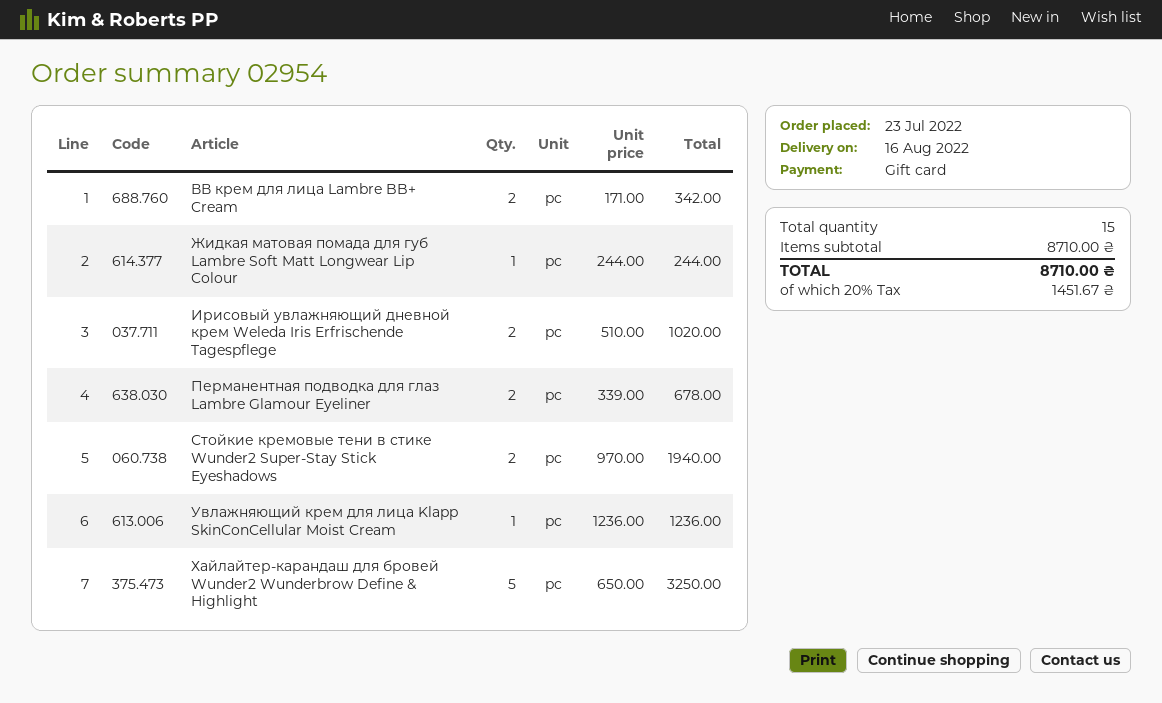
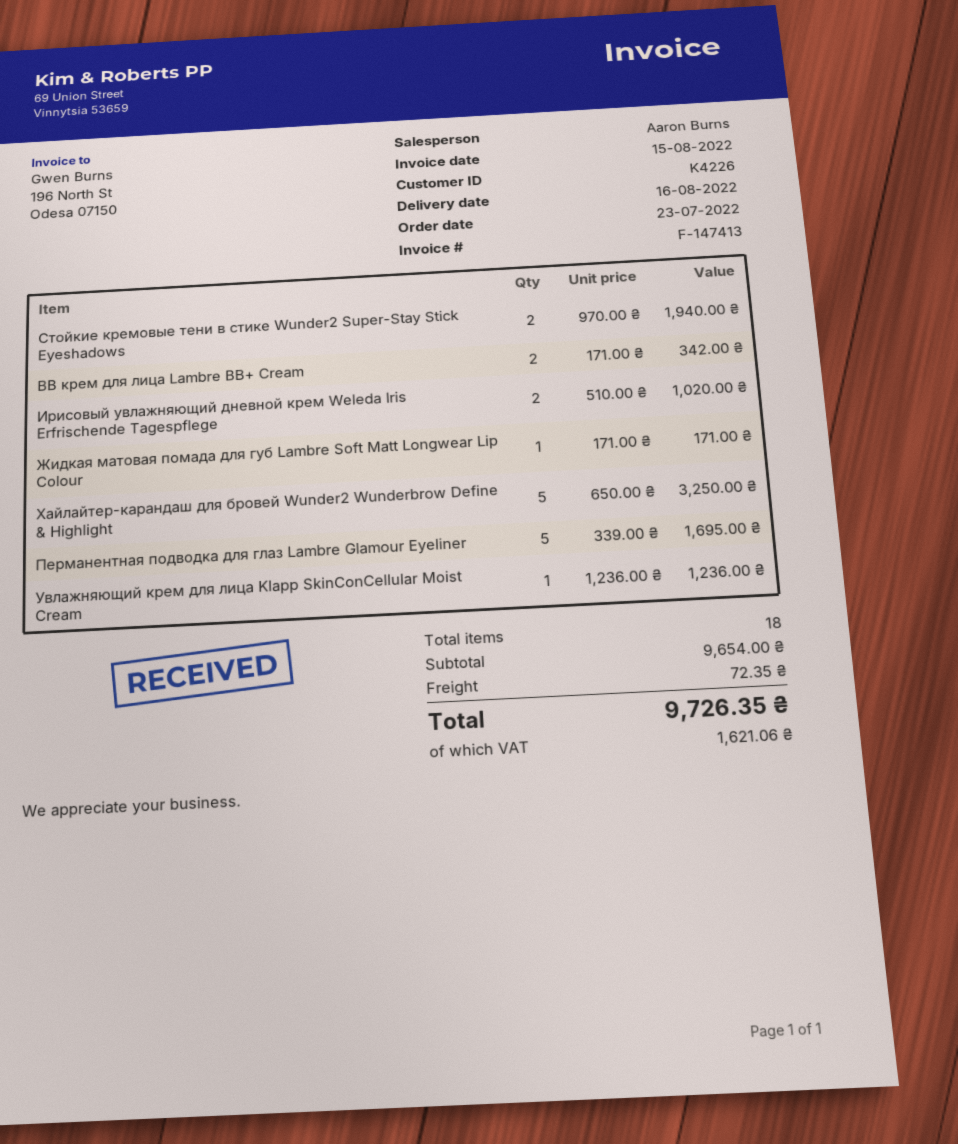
Жидкая матовая помада для губ Lambre Soft Matt Longwear Lip Colour: 1 x 244.00 = 244.00 -> 1 x 171.00 = 171.00
Перманентная подводка для глаз Lambre Glamour Eyeliner: 2 x 339.00 = 678.00 -> 5 x 339.00 = 1695.00
total quantity: 15 -> 18
subtotal: 8710.00 -> 9654.00
shipping: none -> 72.35
tax: 1451.67 -> 1621.06
total: 8710.00 -> 9726.35

